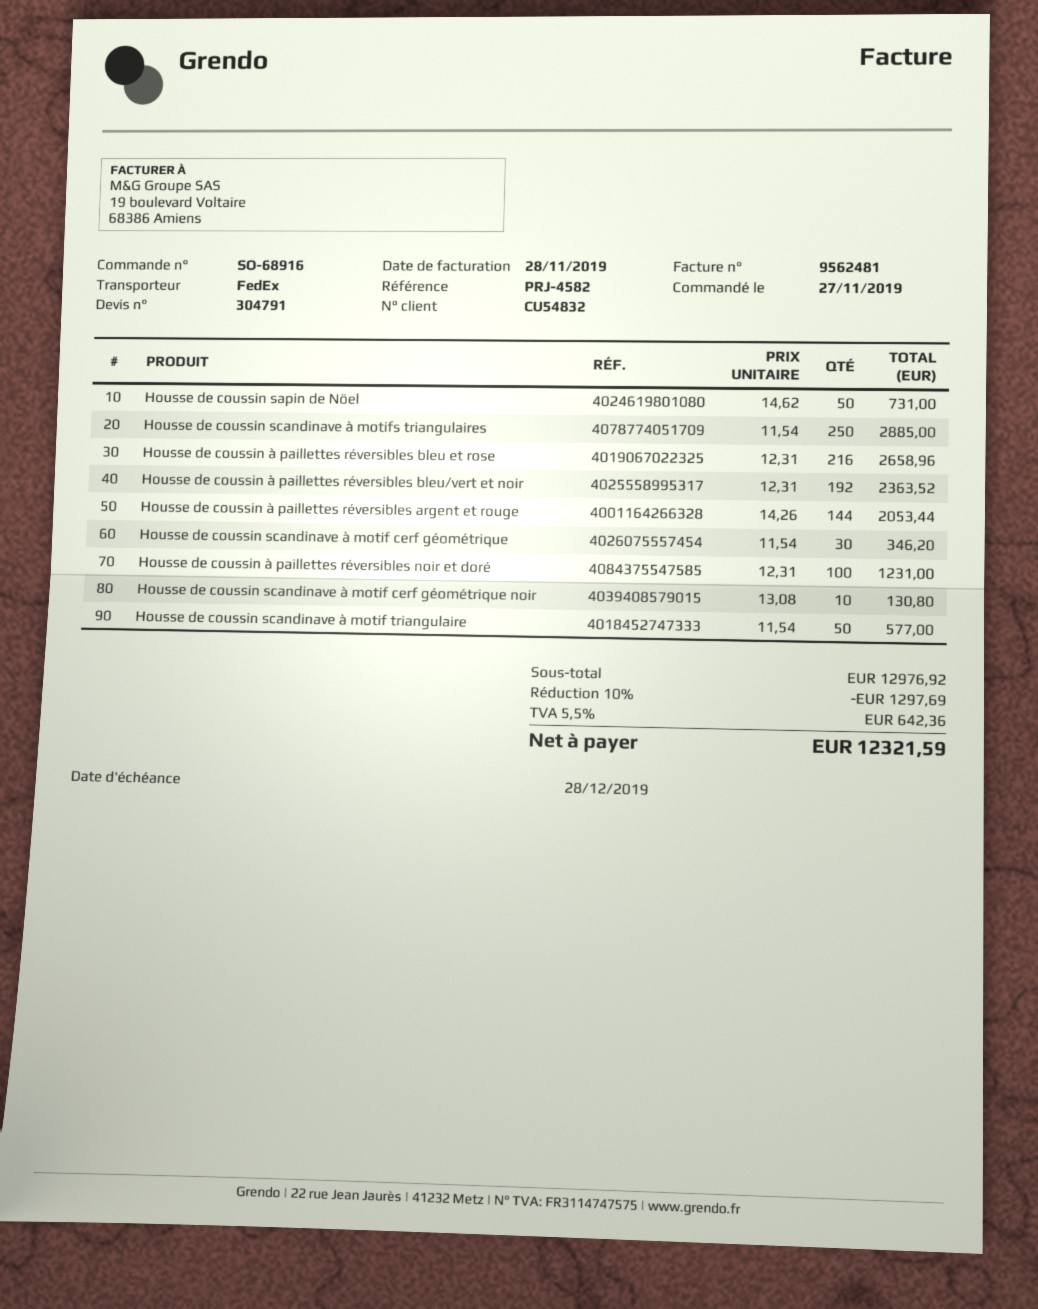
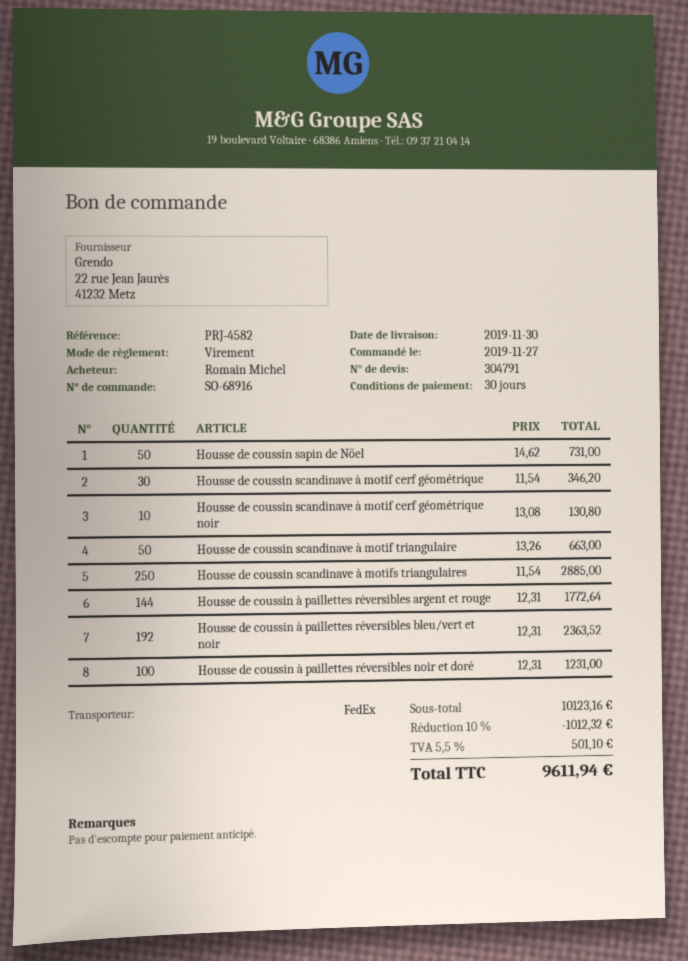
Housse de coussin à paillettes réversibles bleu et rose: 216 x 12.31 = 2658.96 -> none
Housse de coussin à paillettes réversibles argent et rouge: 144 x 14.26 = 2053.44 -> 144 x 12.31 = 1772.64
Housse de coussin scandinave à motif triangulaire: 50 x 11.54 = 577.00 -> 50 x 13.26 = 663.00
subtotal: 12976.92 -> 10123.16
discount: 10% = 1297.69 -> 10% = 1012.32
tax: 5.5% = 642.36 -> 5.5% = 501.10
total: 12321.59 -> 9611.94

